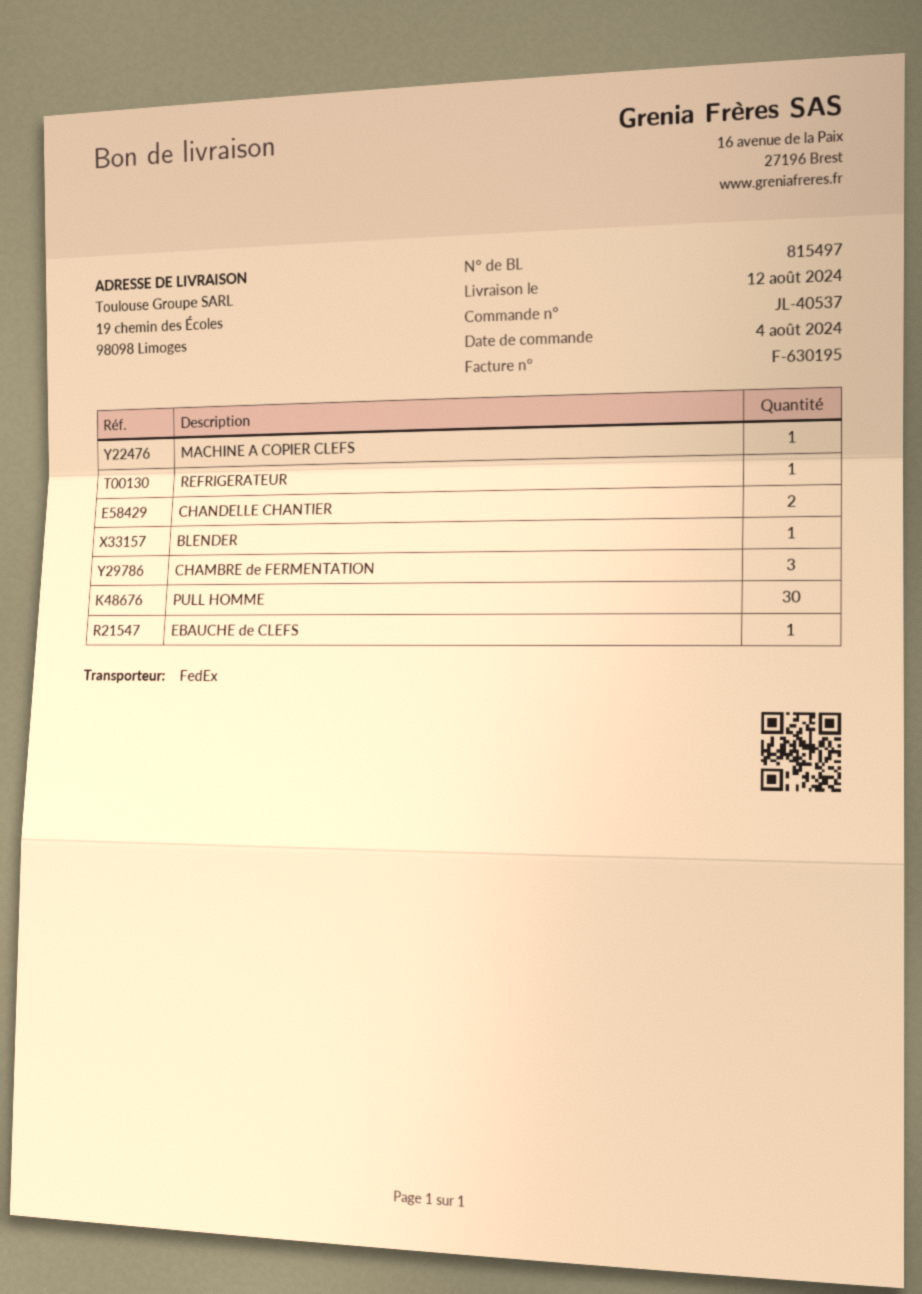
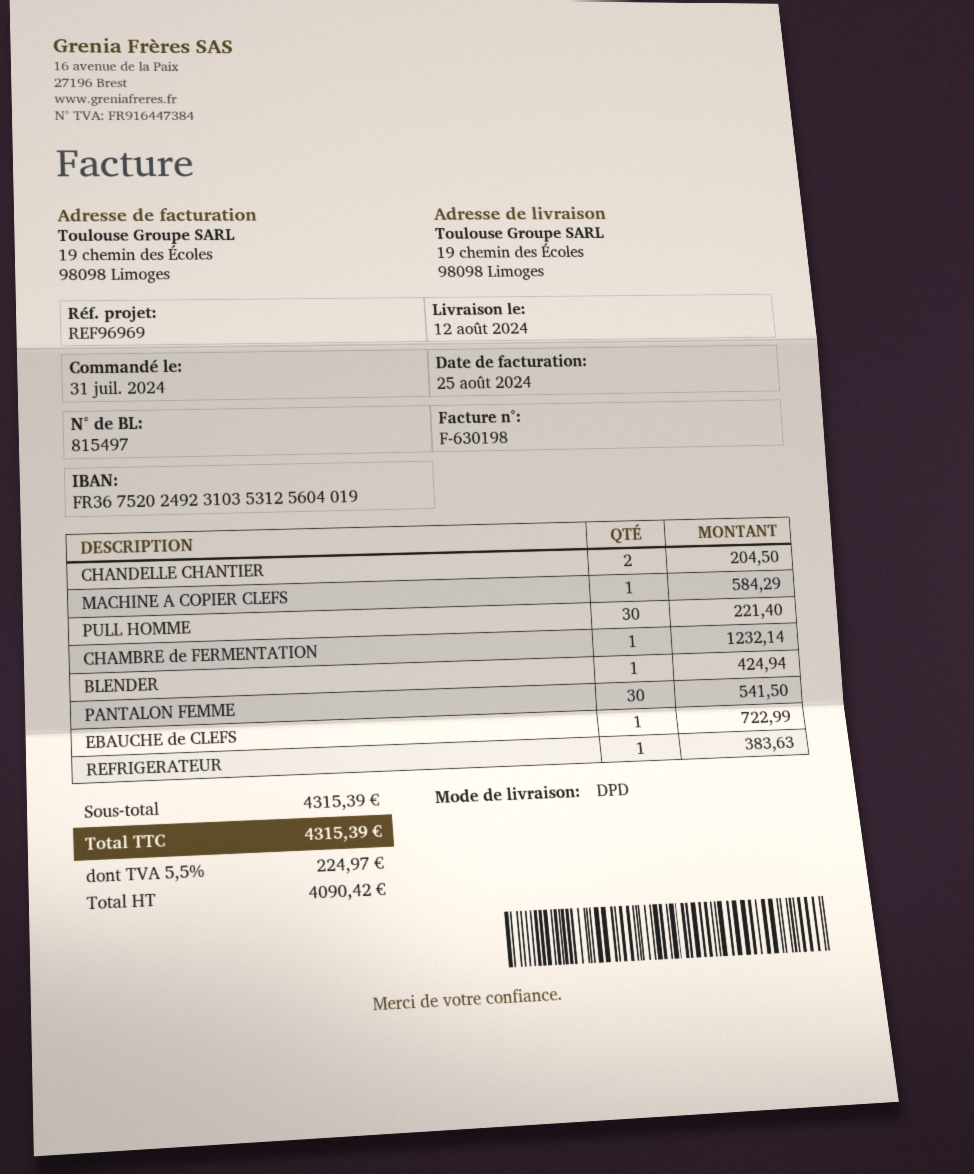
order date: 2024-08-04 -> 2024-07-31
invoice number: F-630195 -> F-630198
shipping method: FedEx -> DPD
CHAMBRE de FERMENTATION: 3 -> 1
PANTALON FEMME: none -> 30

